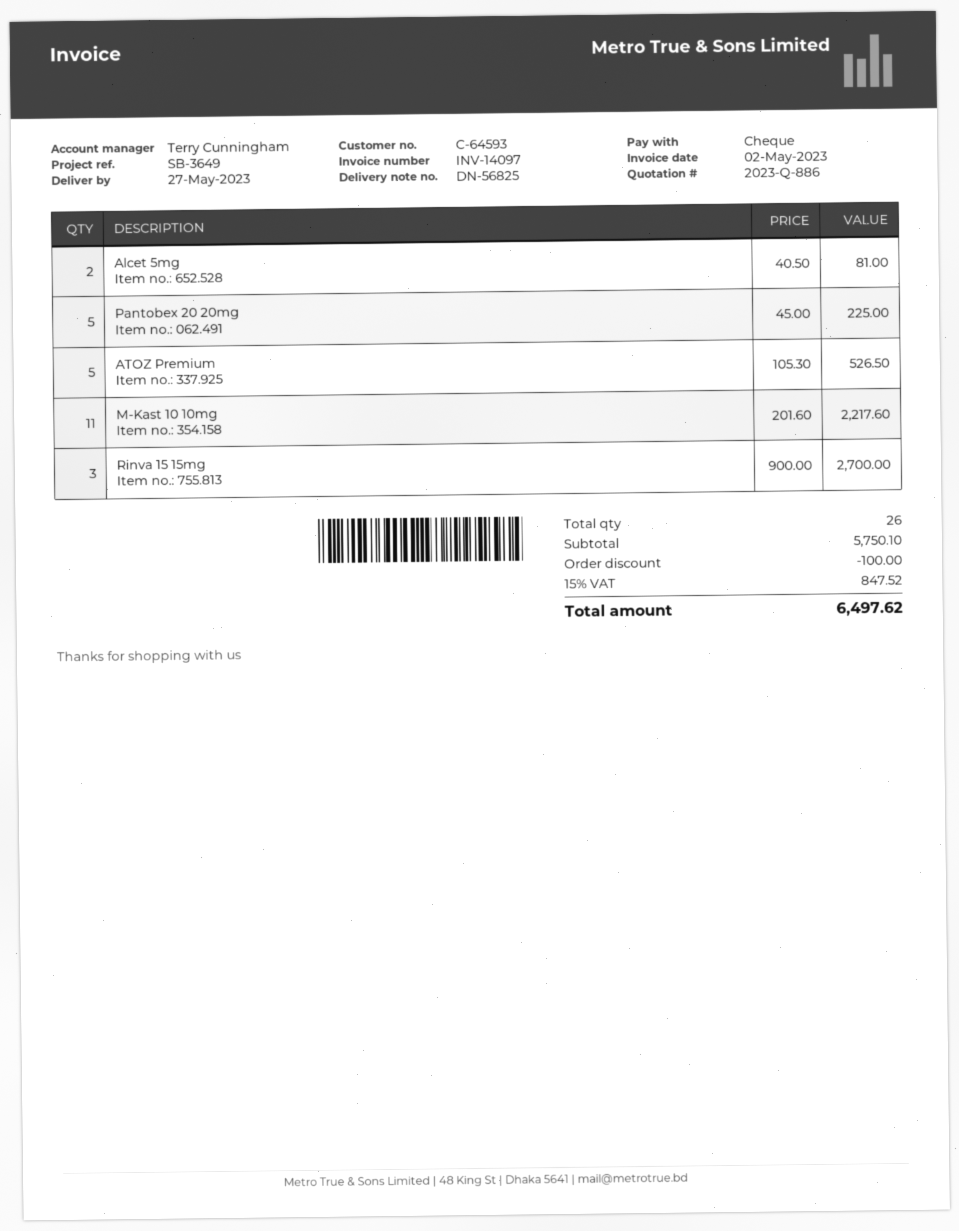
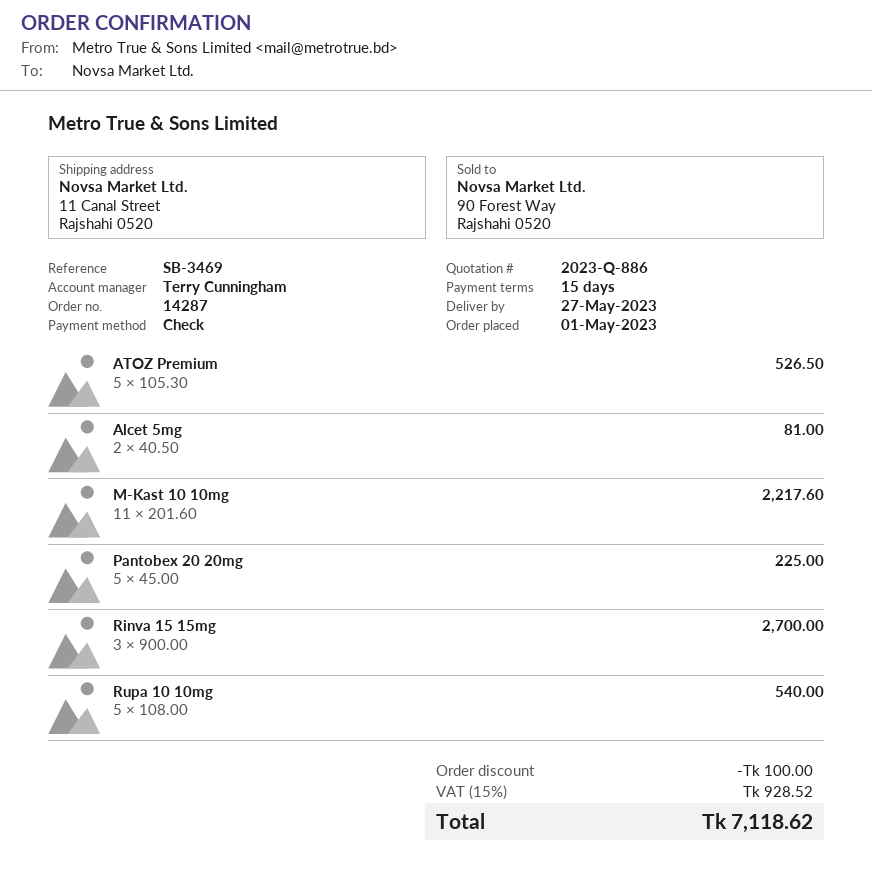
reference: SB-3649 -> SB-3469
Rupa 10 10mg: none -> 5 x 108.00 = 540.00
tax: 15% = 847.52 -> 15% = 928.52
total: 6497.62 -> 7118.62

